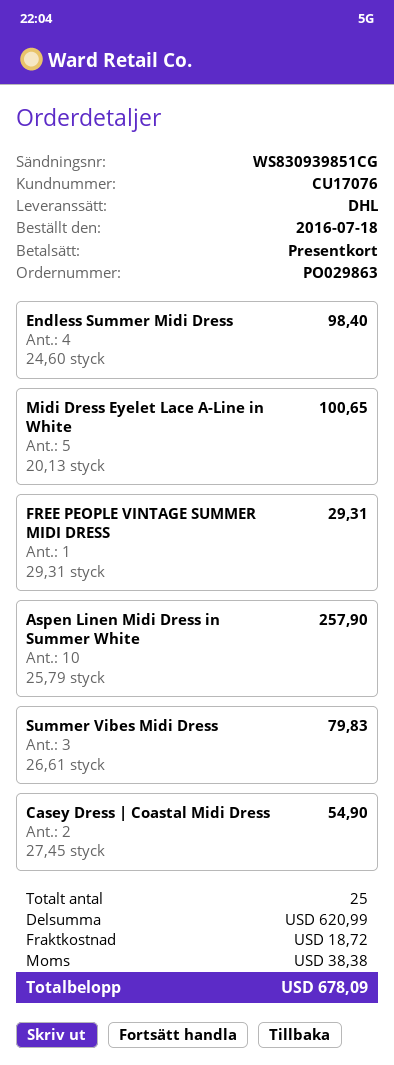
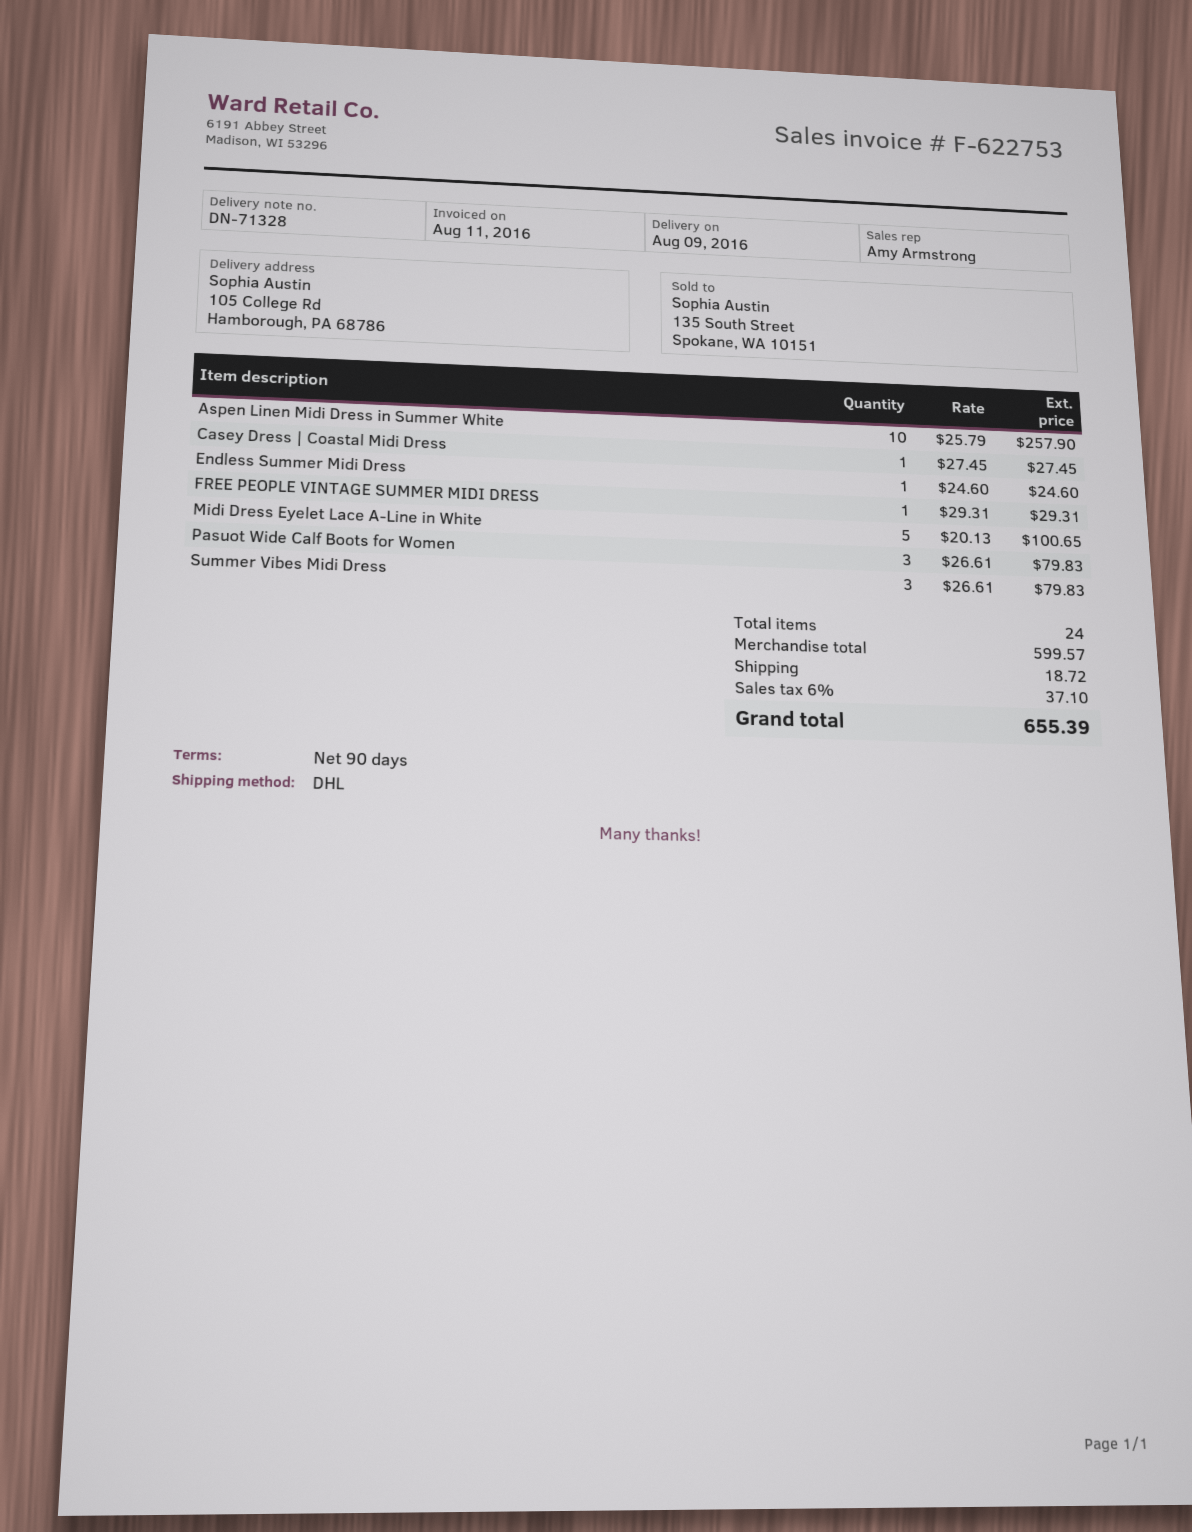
Endless Summer Midi Dress: 4 x 24.60 = 98.40 -> 1 x 24.60 = 24.60
Casey Dress | Coastal Midi Dress: 2 x 27.45 = 54.90 -> 1 x 27.45 = 27.45
Pasuot Wide Calf Boots for Women: none -> 3 x 26.61 = 79.83
total quantity: 25 -> 24
subtotal: 620.99 -> 599.57
tax: 38.38 -> 37.10
total: 678.09 -> 655.39

